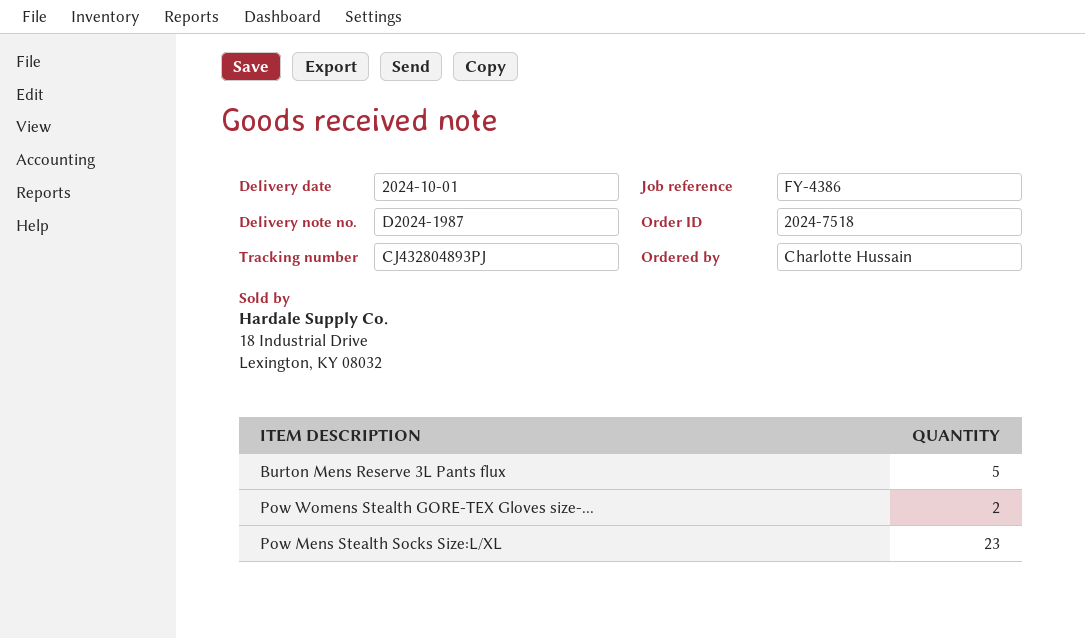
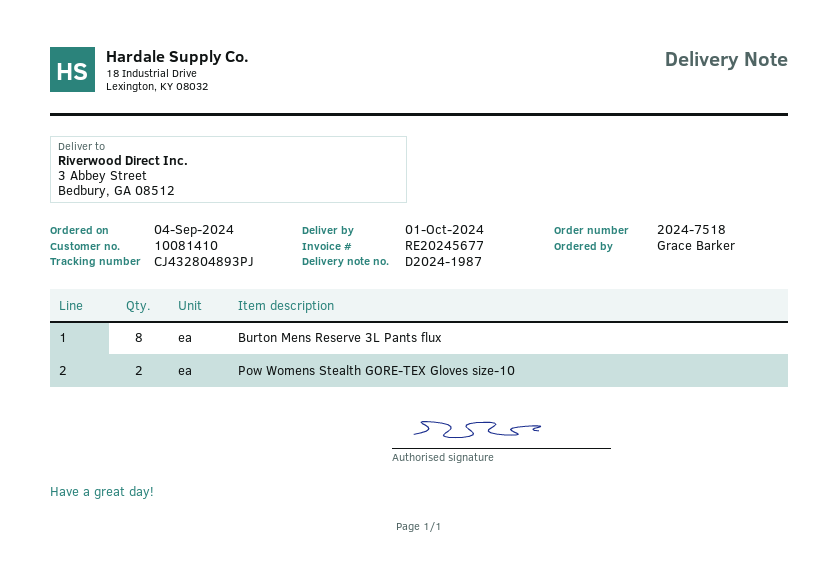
ordered by: Charlotte Hussain -> Grace Barker
Burton Mens Reserve 3L Pants flux: 5 -> 8
Pow Mens Stealth Socks Size:L/XL: 23 -> none

